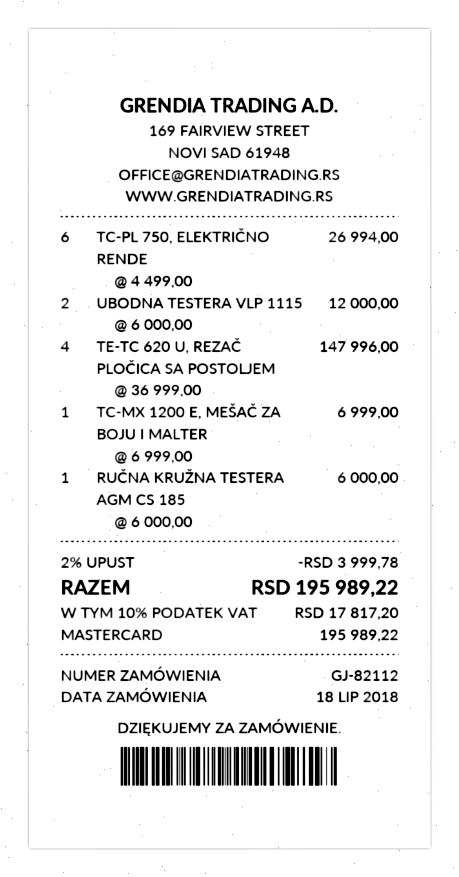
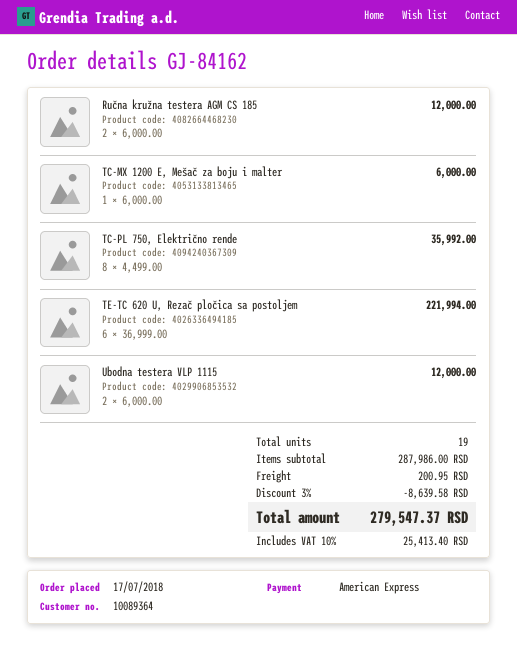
order number: GJ-82112 -> GJ-84162
order date: 2018-07-18 -> 2018-07-17
payment method: Mastercard -> American Express
TC-PL 750, ELEKTRIČNO RENDE: 6 x 4499.00 = 26994.00 -> 8 x 4499.00 = 35992.00
TE-TC 620 U, REZAČ PLOČICA SA POSTOLJEM: 4 x 36999.00 = 147996.00 -> 6 x 36999.00 = 221994.00
TC-MX 1200 E, MEŠAČ ZA BOJU I MALTER: 1 x 6999.00 = 6999.00 -> 1 x 6000.00 = 6000.00
RUČNA KRUŽNA TESTERA AGM CS 185: 1 x 6000.00 = 6000.00 -> 2 x 6000.00 = 12000.00
discount: 2% = 3999.78 -> 3% = 8639.58
shipping: none -> 200.95
tax: 10% = 17817.20 -> 10% = 25413.40
total: 195989.22 -> 279547.37

